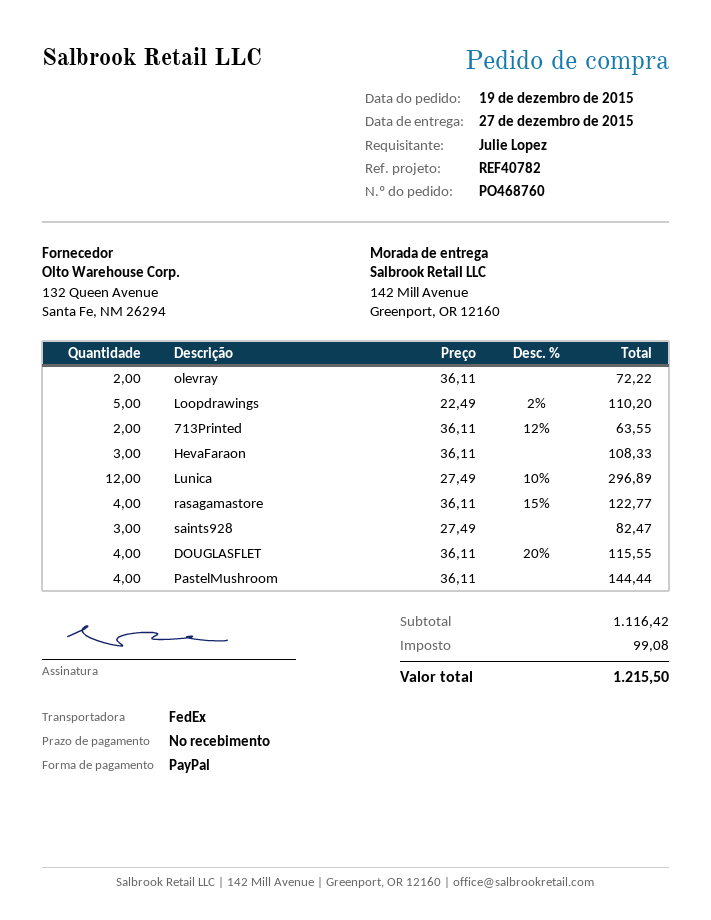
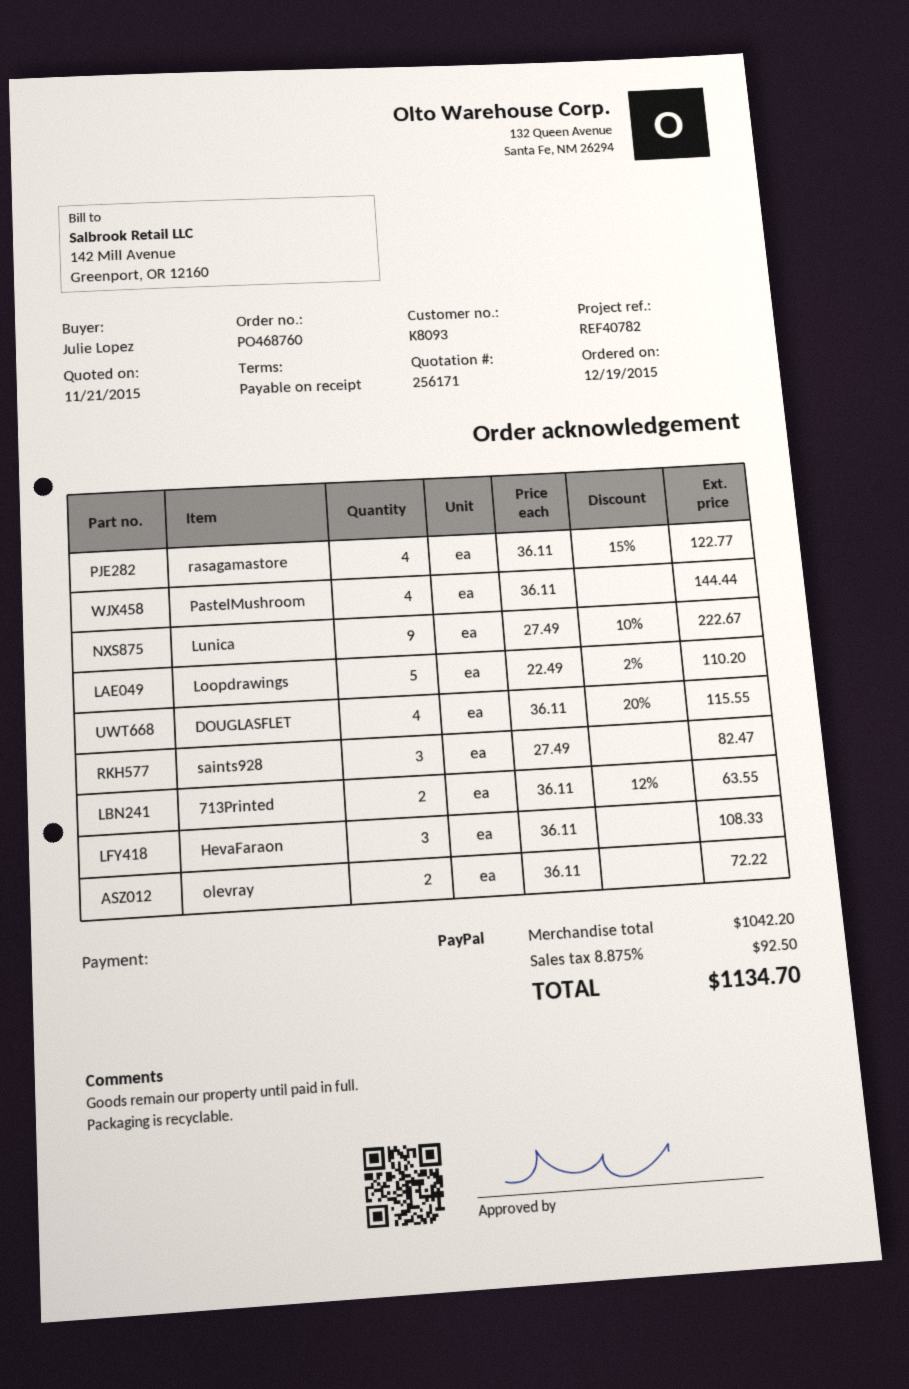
Lunica: 12 x 27.49 - 10% = 296.89 -> 9 x 27.49 - 10% = 222.67
subtotal: 1116.42 -> 1042.20
tax: 99.08 -> 92.50
total: 1215.50 -> 1134.70

